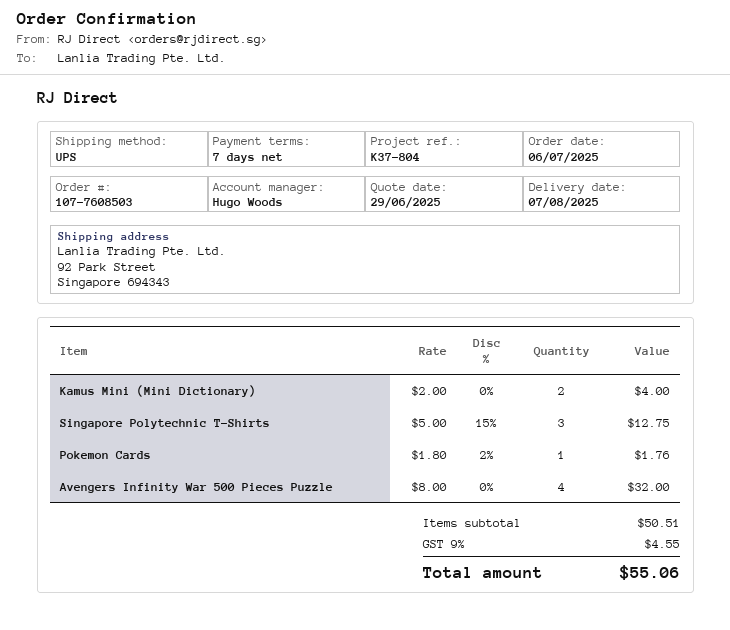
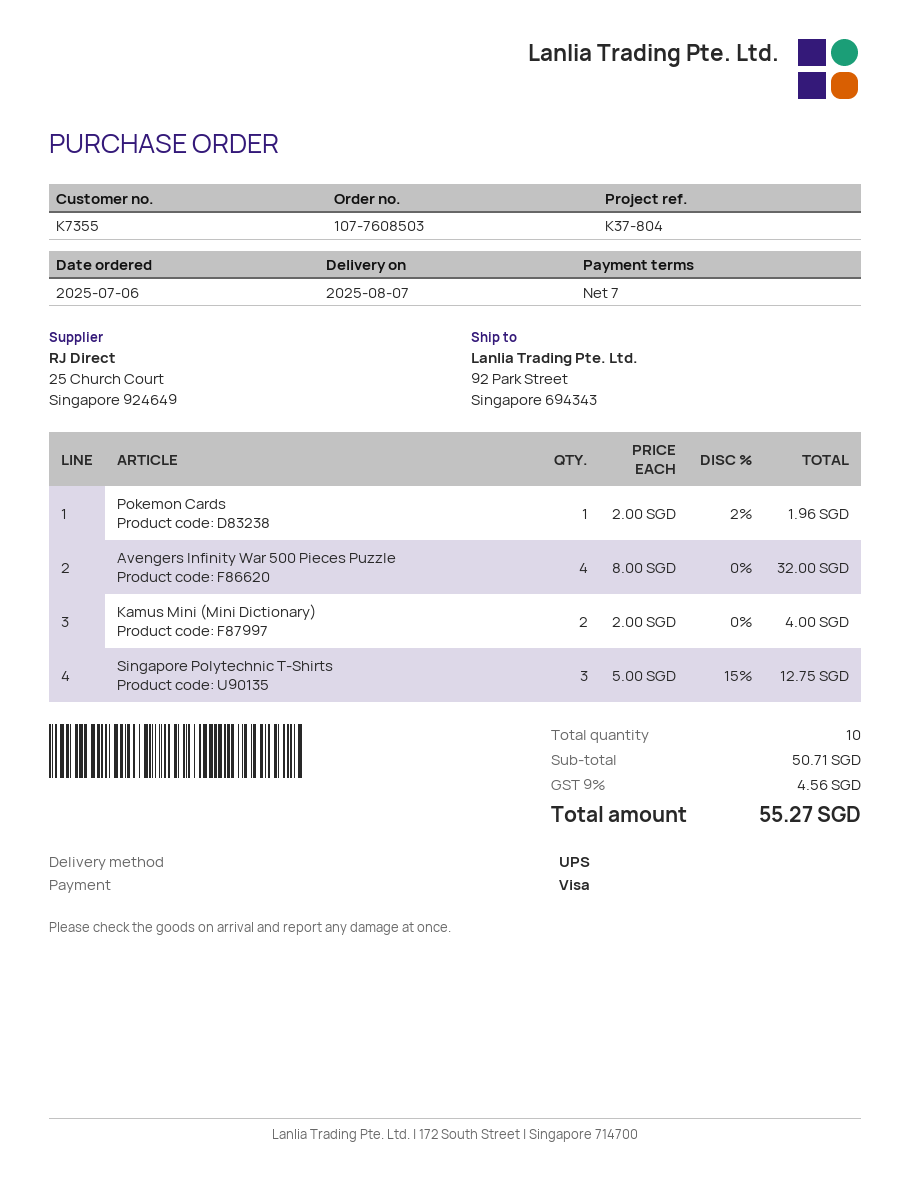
Pokemon Cards: 1 x 1.80 - 2% = 1.76 -> 1 x 2.00 - 2% = 1.96
subtotal: 50.51 -> 50.71
tax: 9% = 4.55 -> 9% = 4.56
total: 55.06 -> 55.27

